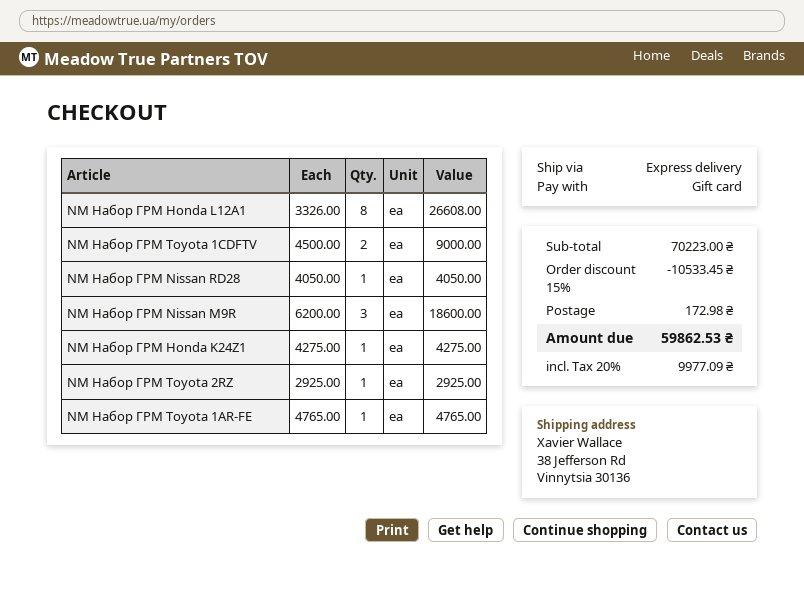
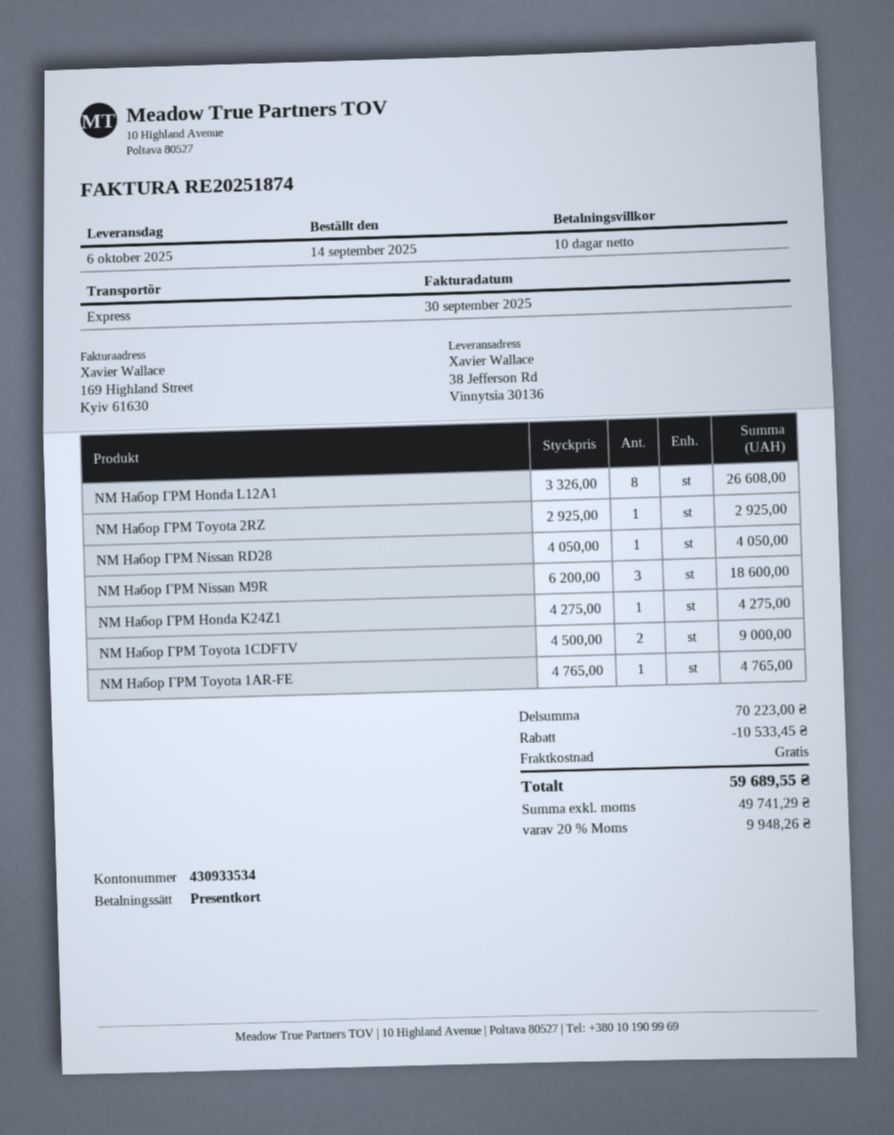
shipping: 172.98 -> 0.00
tax: 20% = 9977.09 -> 20% = 9948.26
total: 59862.53 -> 59689.55

